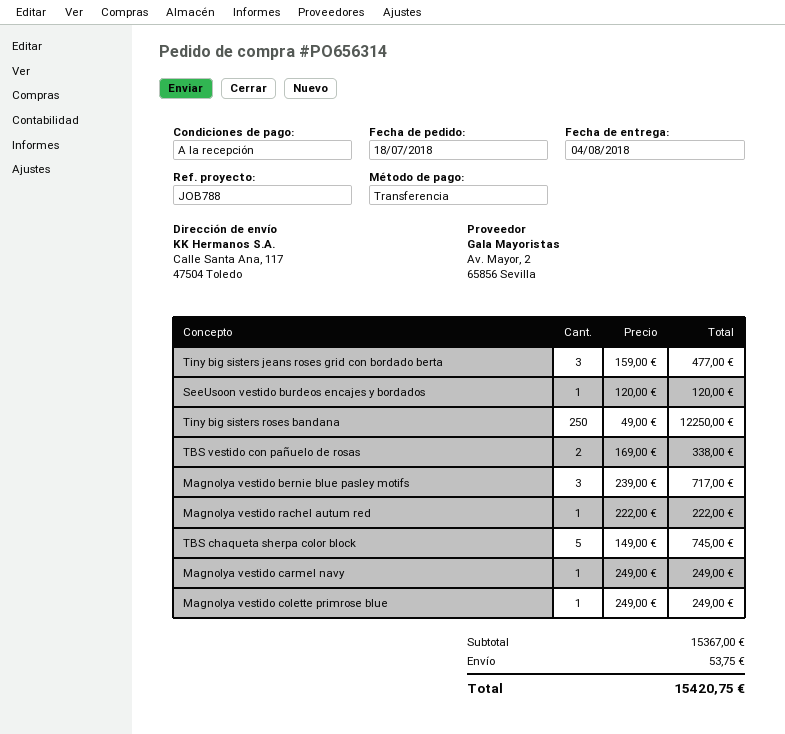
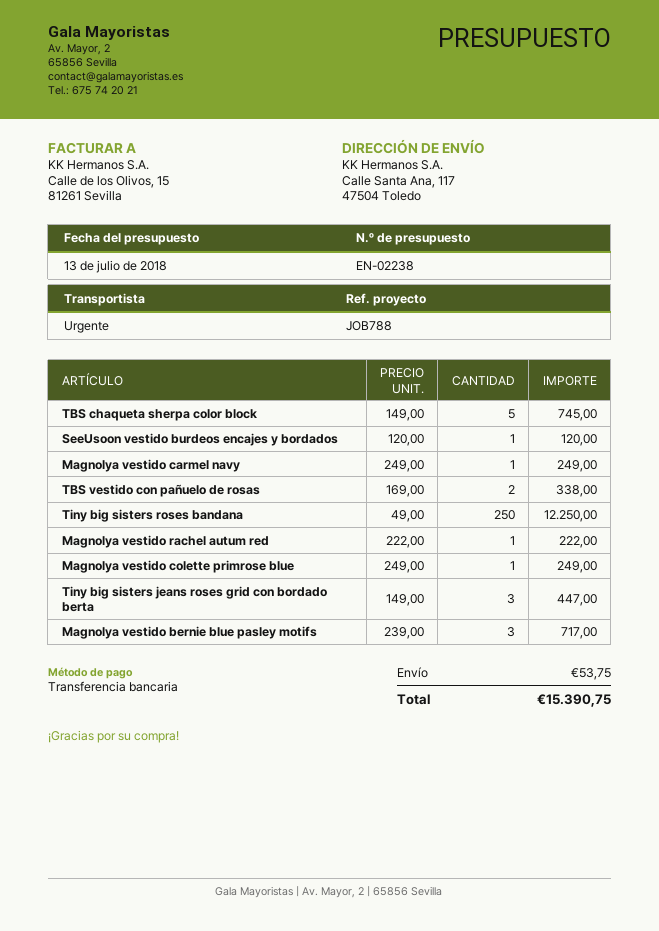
Tiny big sisters jeans roses grid con bordado berta: 3 x 159.00 = 477.00 -> 3 x 149.00 = 447.00
total: 15420.75 -> 15390.75

